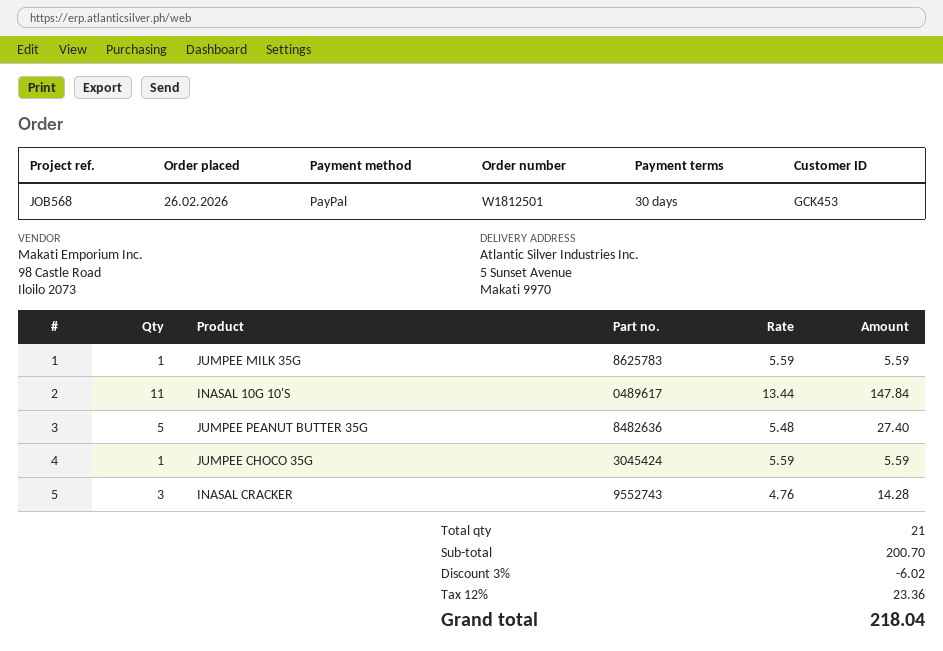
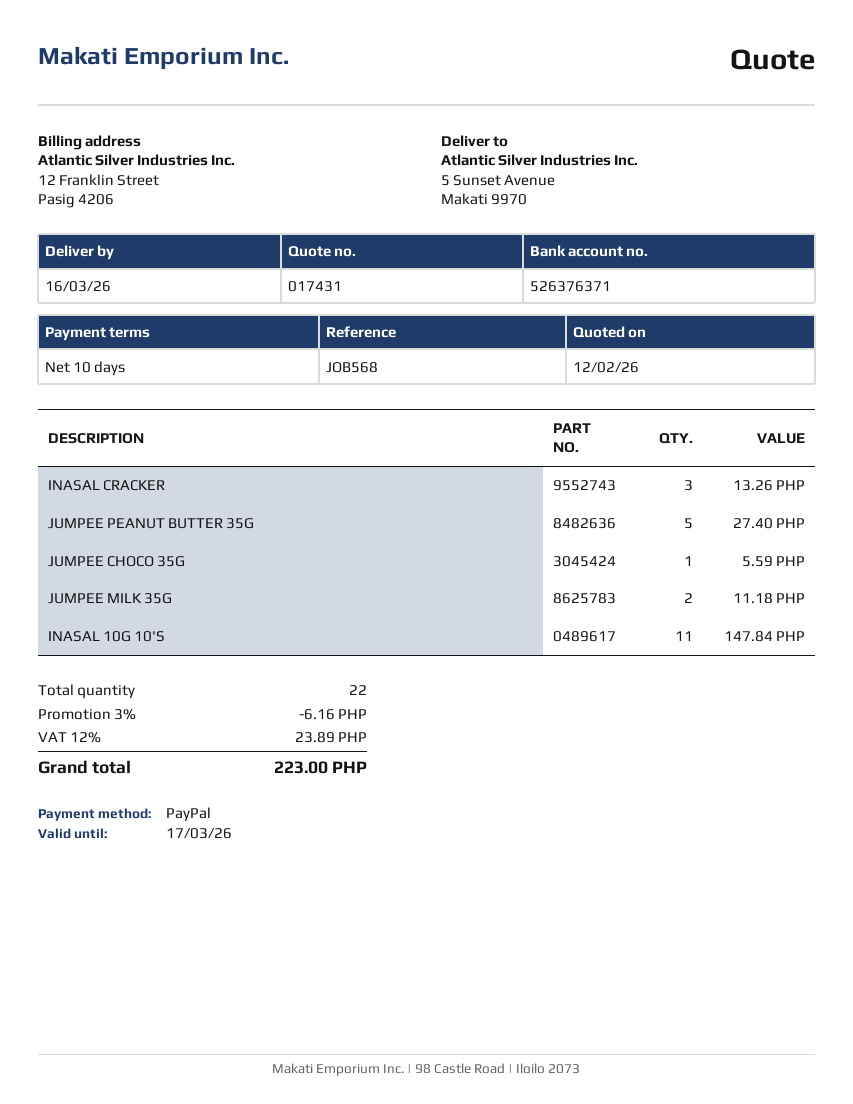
payment terms: 30 days -> 10 days
JUMPEE MILK 35G: 1 for 5.59 -> 2 for 11.18
INASAL CRACKER: 3 for 14.28 -> 3 for 13.26
total quantity: 21 -> 22
discount: 3% = 6.02 -> 3% = 6.16
tax: 12% = 23.36 -> 12% = 23.89
total: 218.04 -> 223.00

